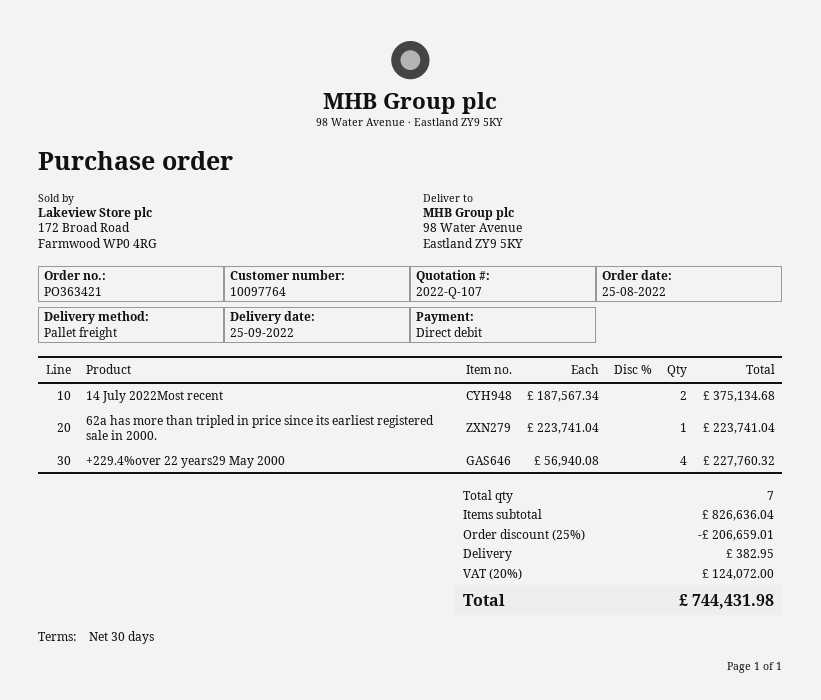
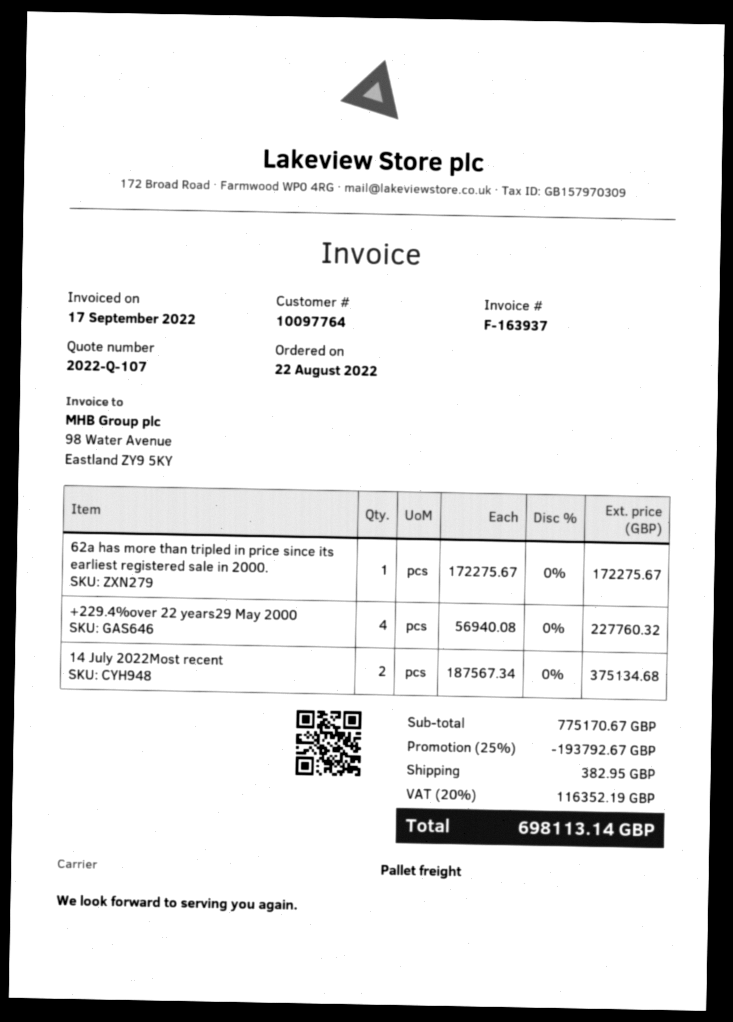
order date: 2022-08-25 -> 2022-08-22
62a has more than tripled in price since its earliest registered sale in 2000.: 1 x 223741.04 = 223741.04 -> 1 x 172275.67 = 172275.67
subtotal: 826636.04 -> 775170.67
discount: 25% = 206659.01 -> 25% = 193792.67
tax: 20% = 124072.00 -> 20% = 116352.19
total: 744431.98 -> 698113.14

